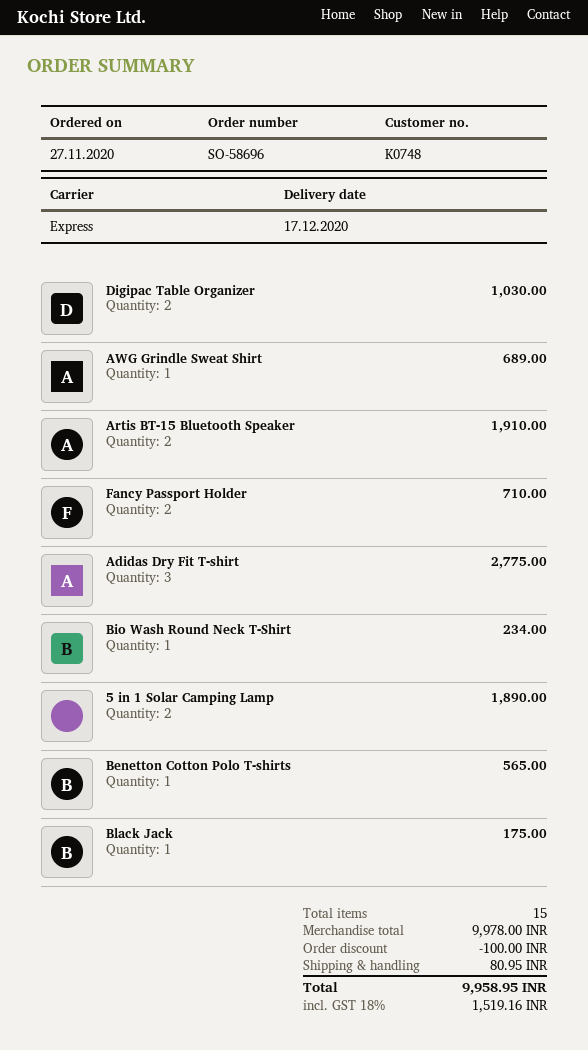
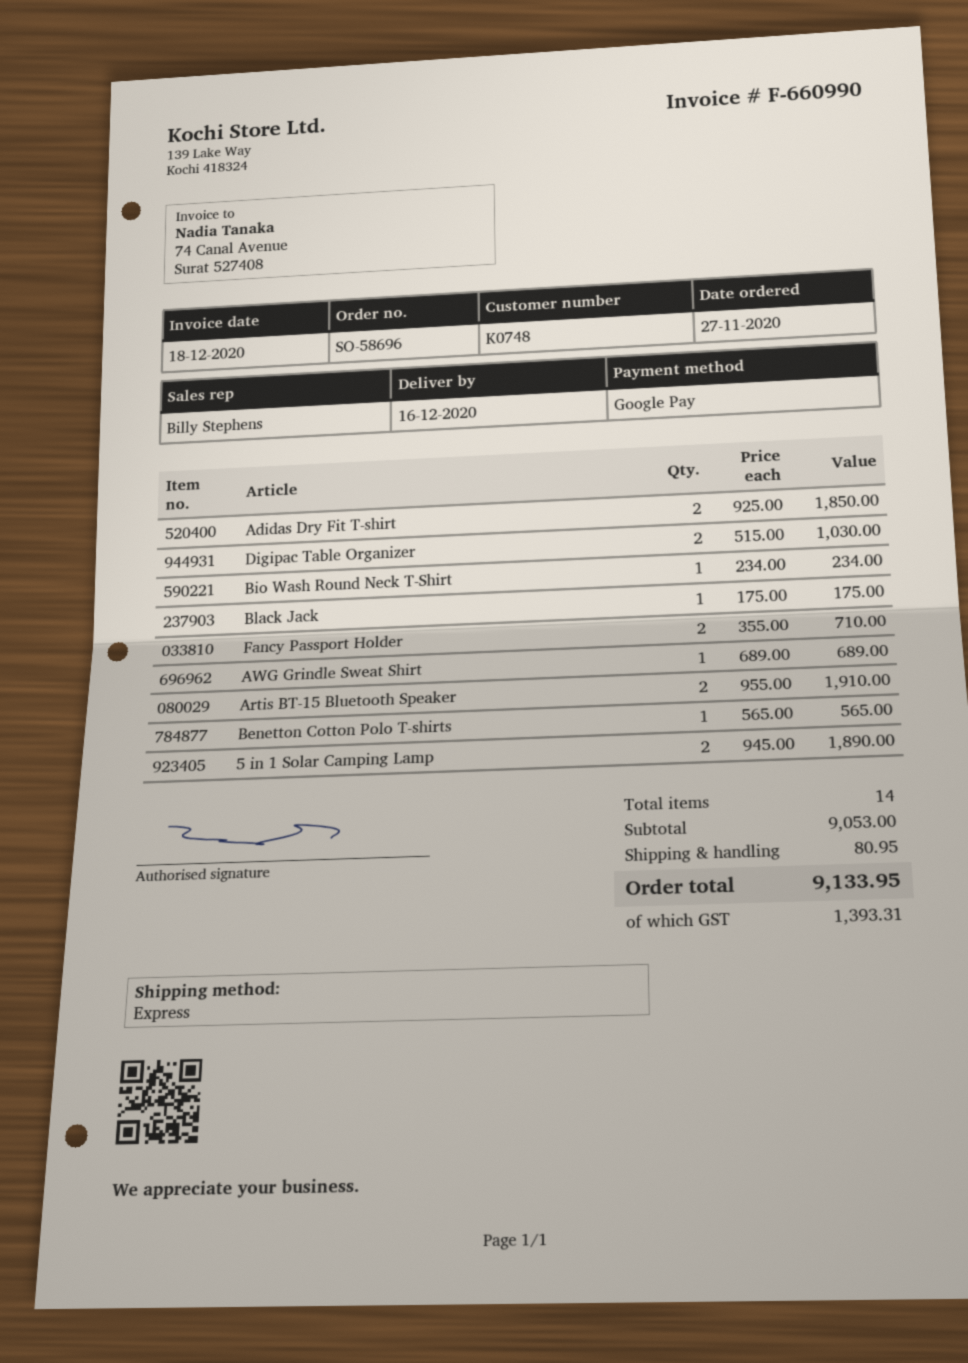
delivery date: 2020-12-17 -> 2020-12-16
Adidas Dry Fit T-shirt: 3 for 2775.00 -> 2 for 1850.00
total quantity: 15 -> 14
subtotal: 9978.00 -> 9053.00
discount: 100.00 -> none
tax: 1519.16 -> 1393.31
total: 9958.95 -> 9133.95

